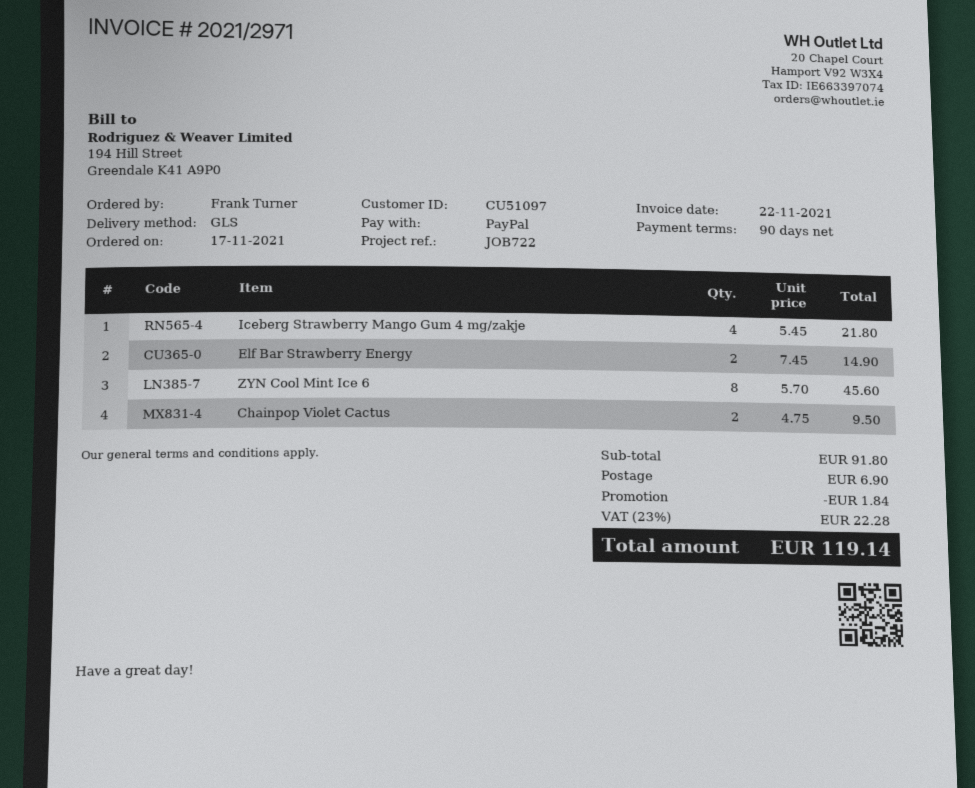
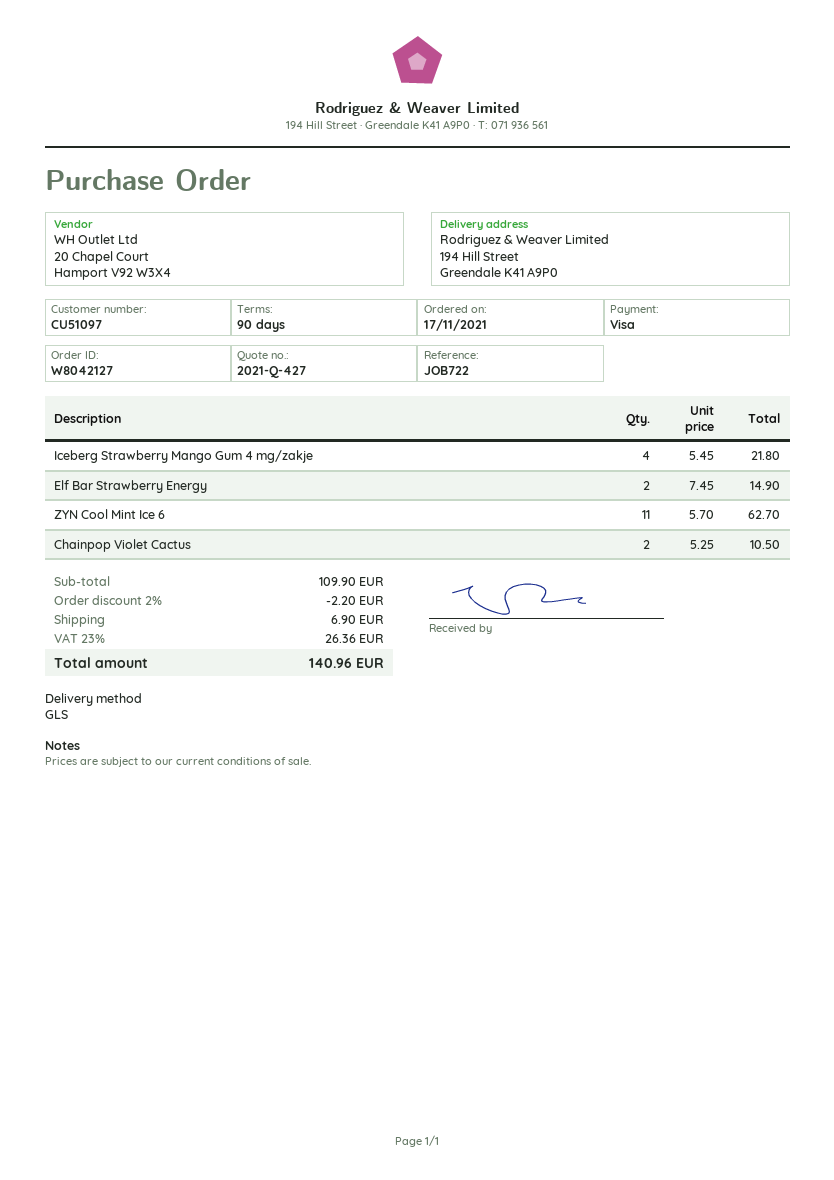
payment method: PayPal -> Visa
ZYN Cool Mint Ice 6: 8 x 5.70 = 45.60 -> 11 x 5.70 = 62.70
Chainpop Violet Cactus: 2 x 4.75 = 9.50 -> 2 x 5.25 = 10.50
subtotal: 91.80 -> 109.90
discount: 1.84 -> 2.20
tax: 23% = 22.28 -> 23% = 26.36
total: 119.14 -> 140.96

